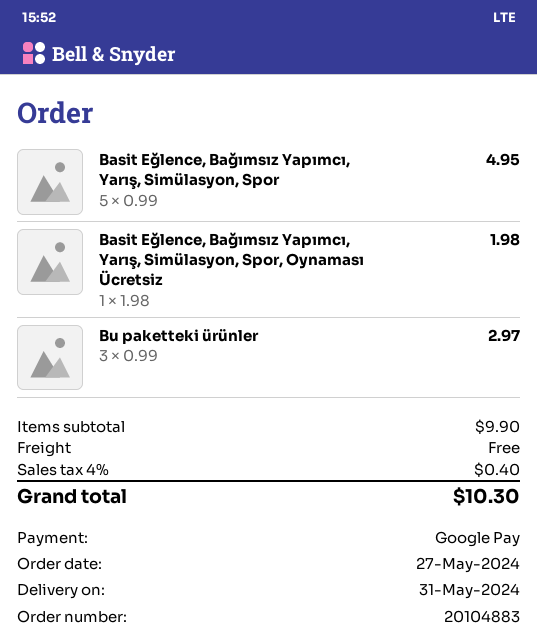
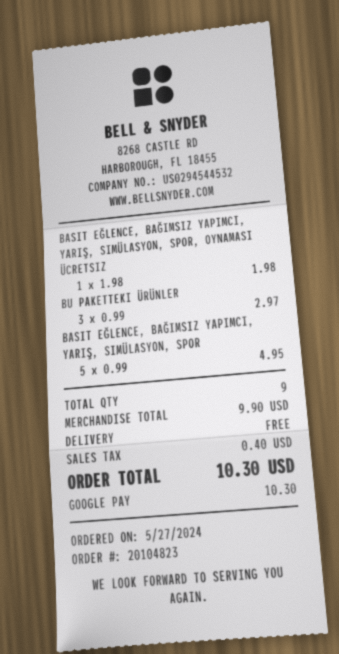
order number: 20104883 -> 20104823

